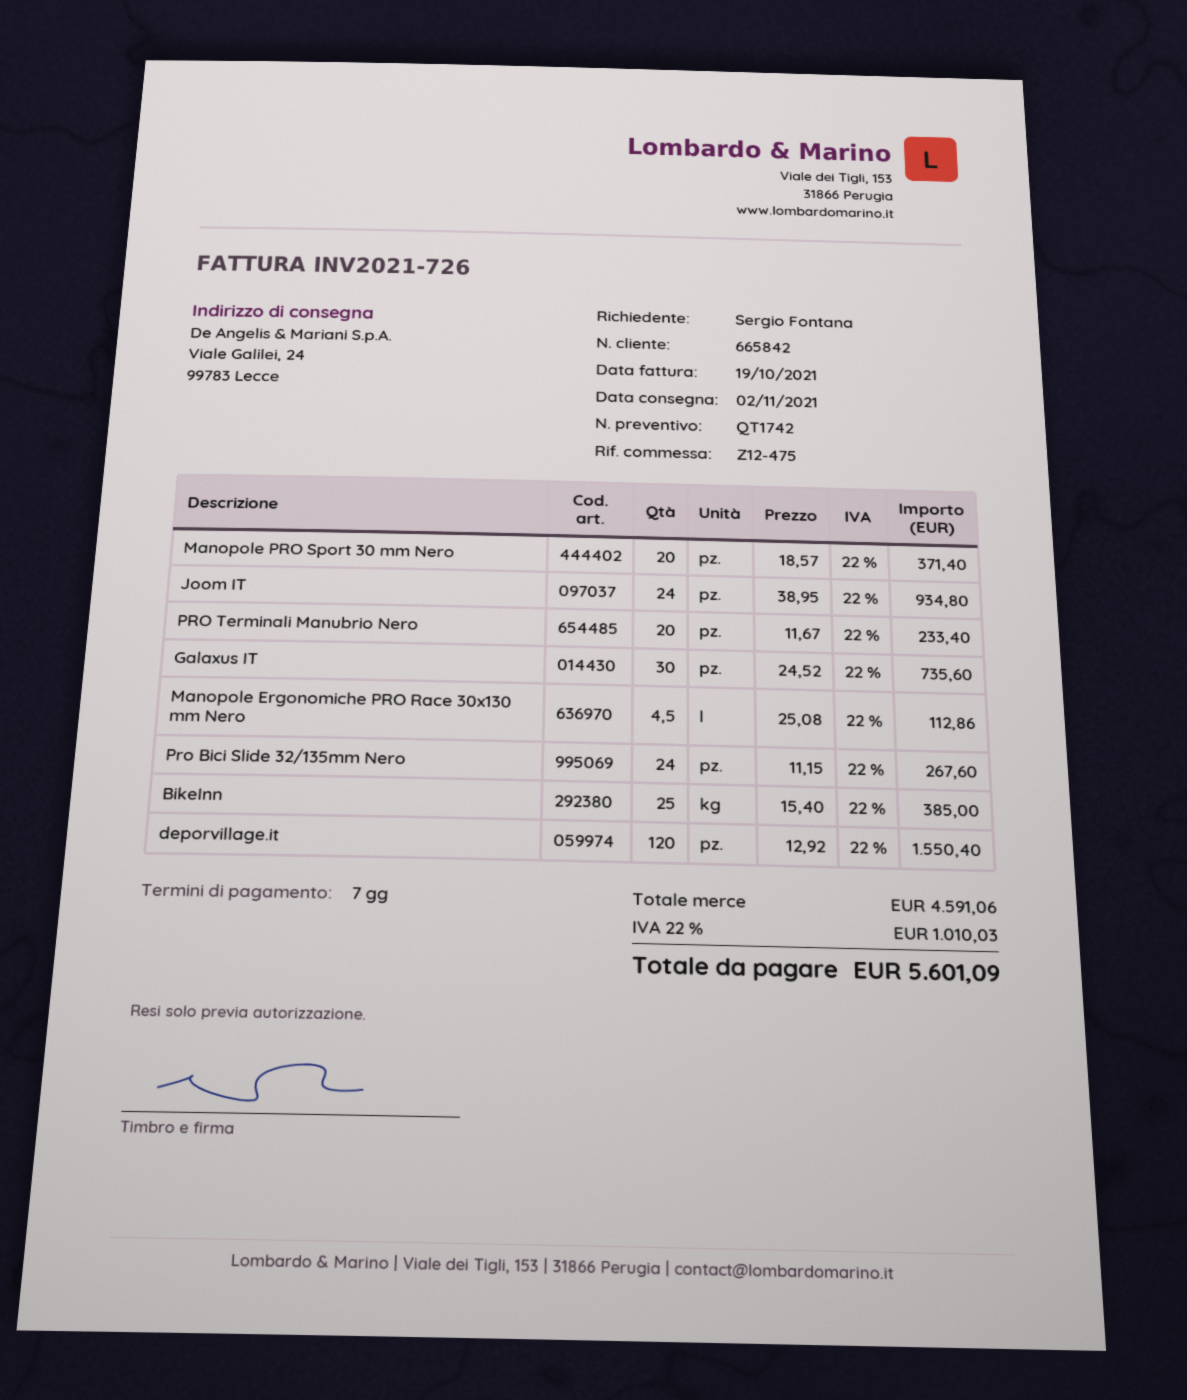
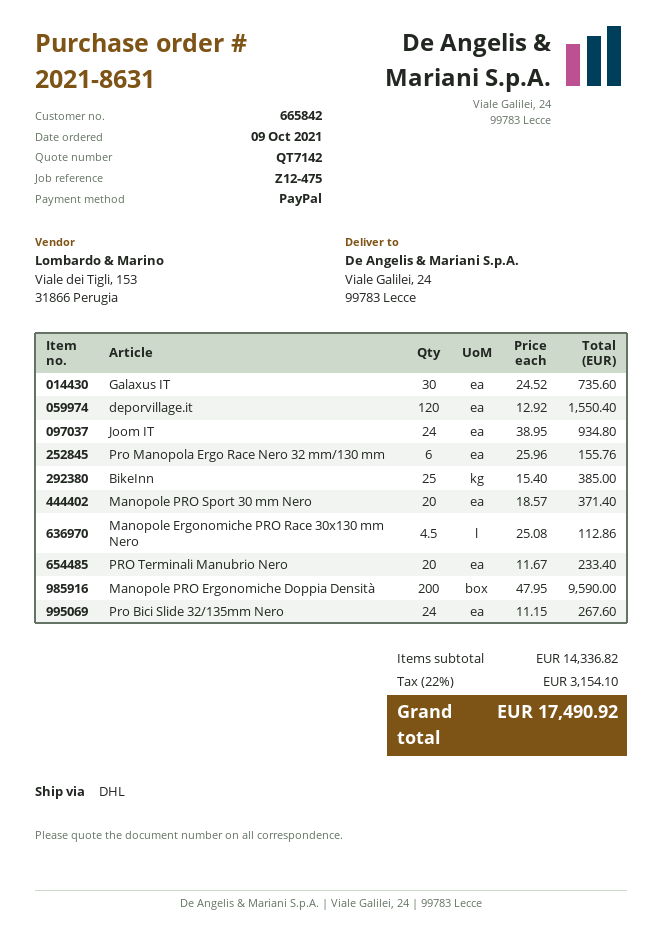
quote number: QT1742 -> QT7142
Pro Manopola Ergo Race Nero 32 mm/130 mm: none -> 6 x 25.96 = 155.76
Manopole PRO Ergonomiche Doppia Densità: none -> 200 x 47.95 = 9590.00
subtotal: 4591.06 -> 14336.82
tax: 22% = 1010.03 -> 22% = 3154.10
total: 5601.09 -> 17490.92

